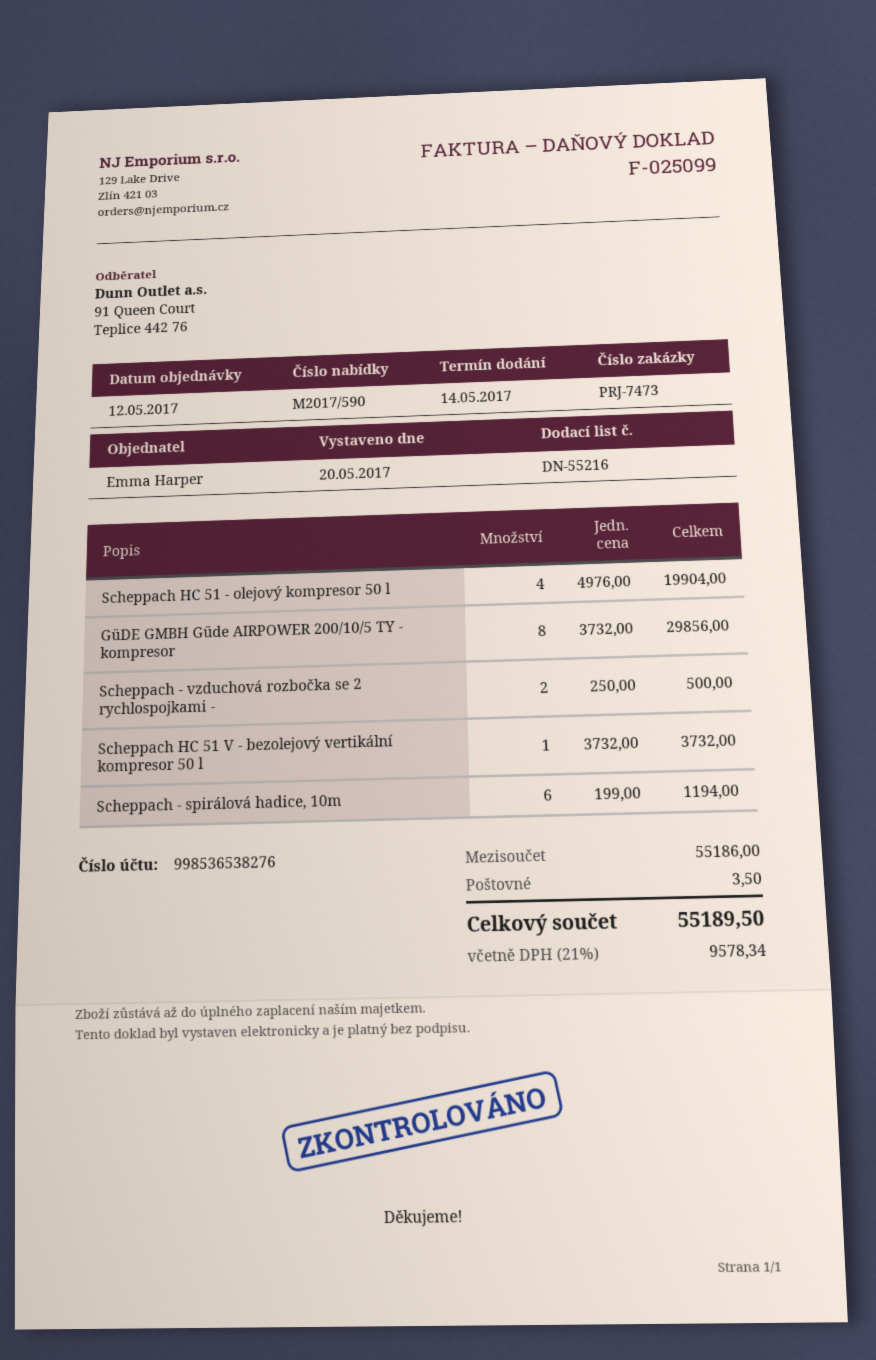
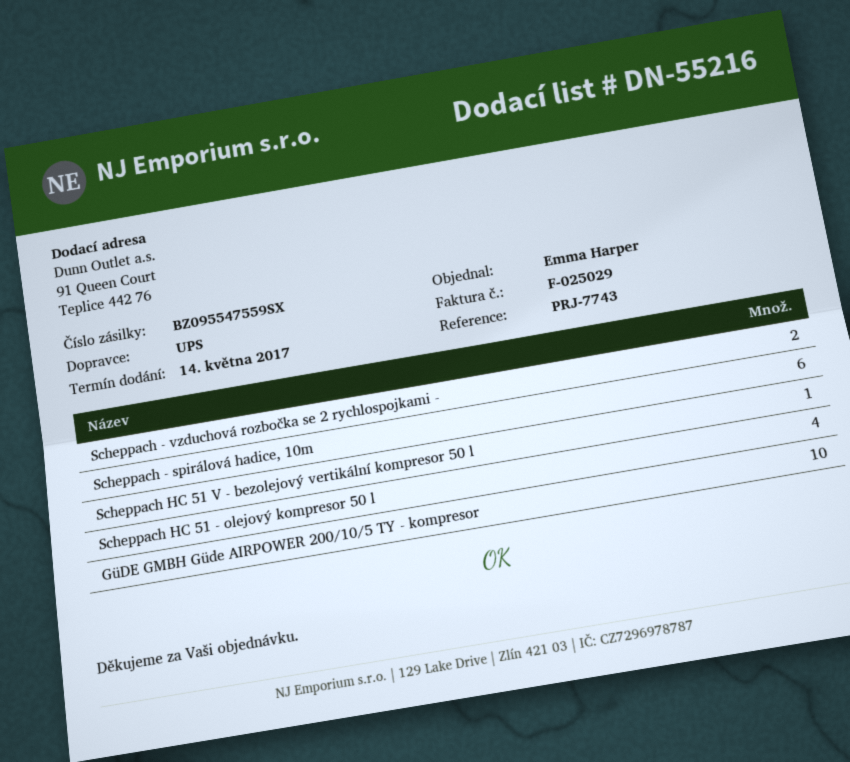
invoice number: F-025099 -> F-025029
reference: PRJ-7473 -> PRJ-7743
GüDE GMBH Güde AIRPOWER 200/10/5 TY - kompresor: 8 -> 10

